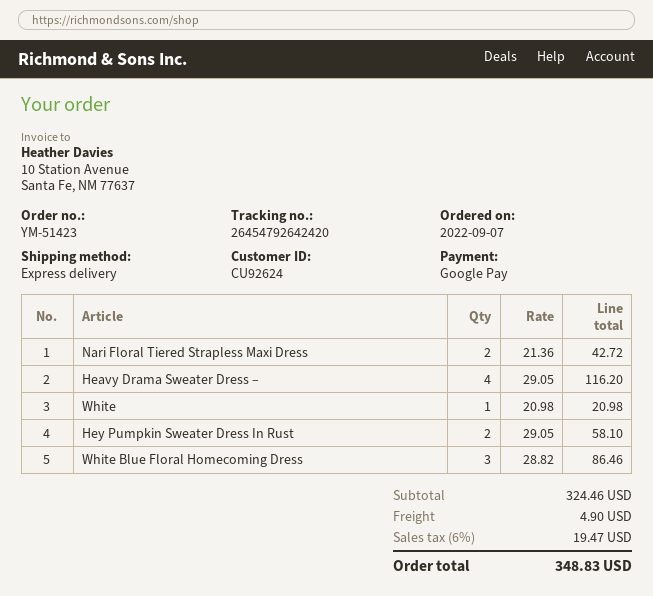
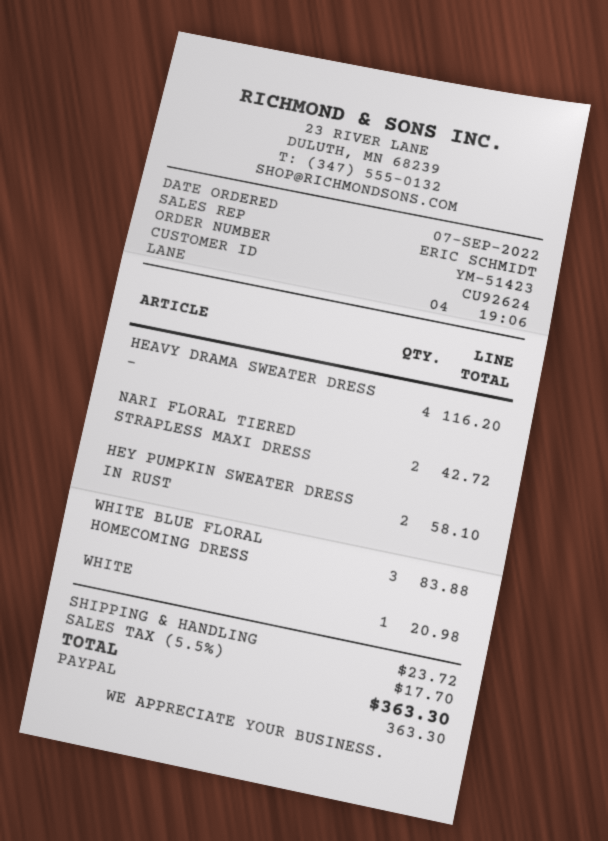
payment method: Google Pay -> PayPal
White Blue Floral Homecoming Dress: 3 for 86.46 -> 3 for 83.88
shipping: 4.90 -> 23.72
tax: 6% = 19.47 -> 5.5% = 17.70
total: 348.83 -> 363.30

